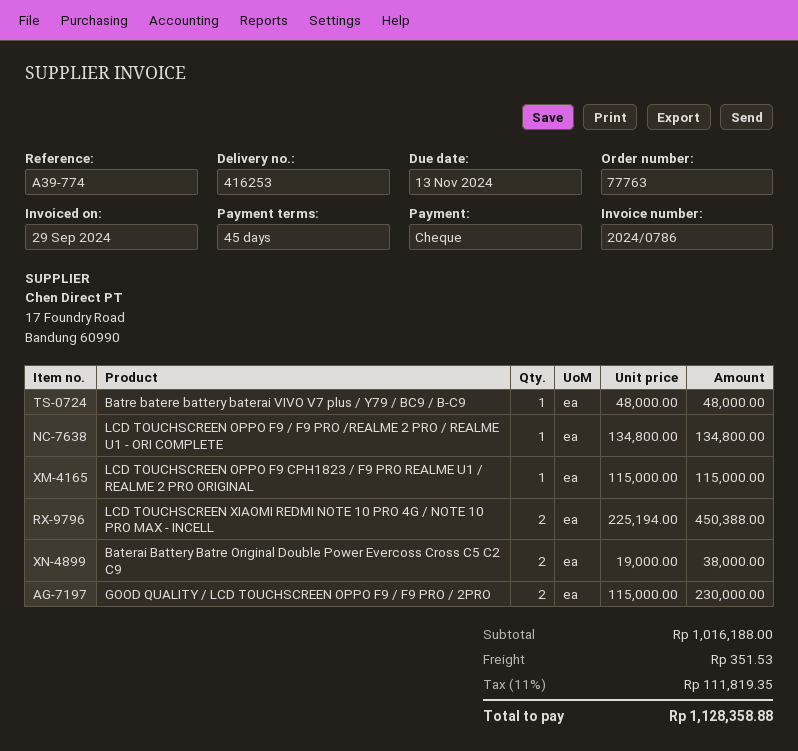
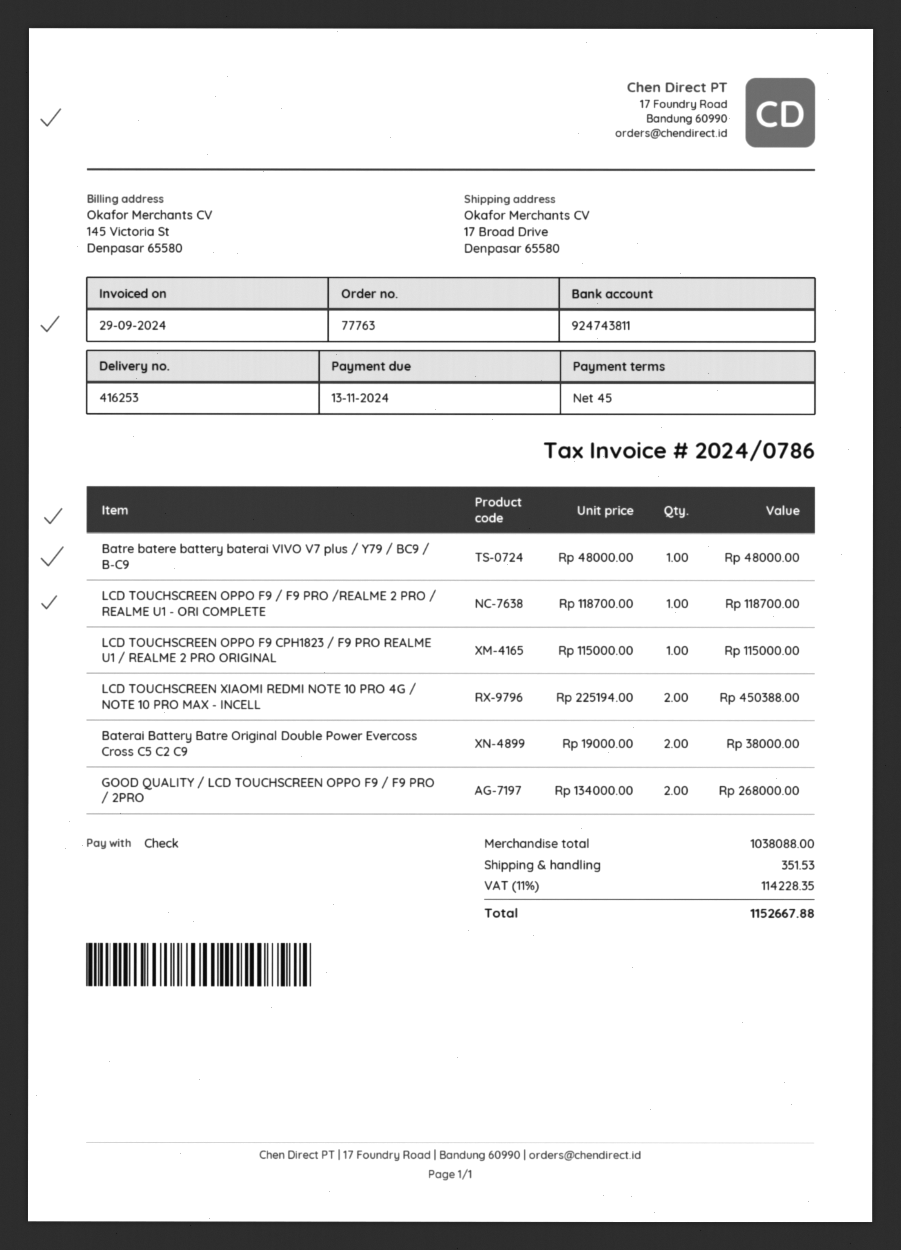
LCD TOUCHSCREEN OPPO F9 / F9 PRO /REALME 2 PRO / REALME U1 - ORI COMPLETE: 1 x 134800.00 = 134800.00 -> 1 x 118700.00 = 118700.00
GOOD QUALITY / LCD TOUCHSCREEN OPPO F9 / F9 PRO / 2PRO: 2 x 115000.00 = 230000.00 -> 2 x 134000.00 = 268000.00
subtotal: 1016188.00 -> 1038088.00
tax: 11% = 111819.35 -> 11% = 114228.35
total: 1128358.88 -> 1152667.88

